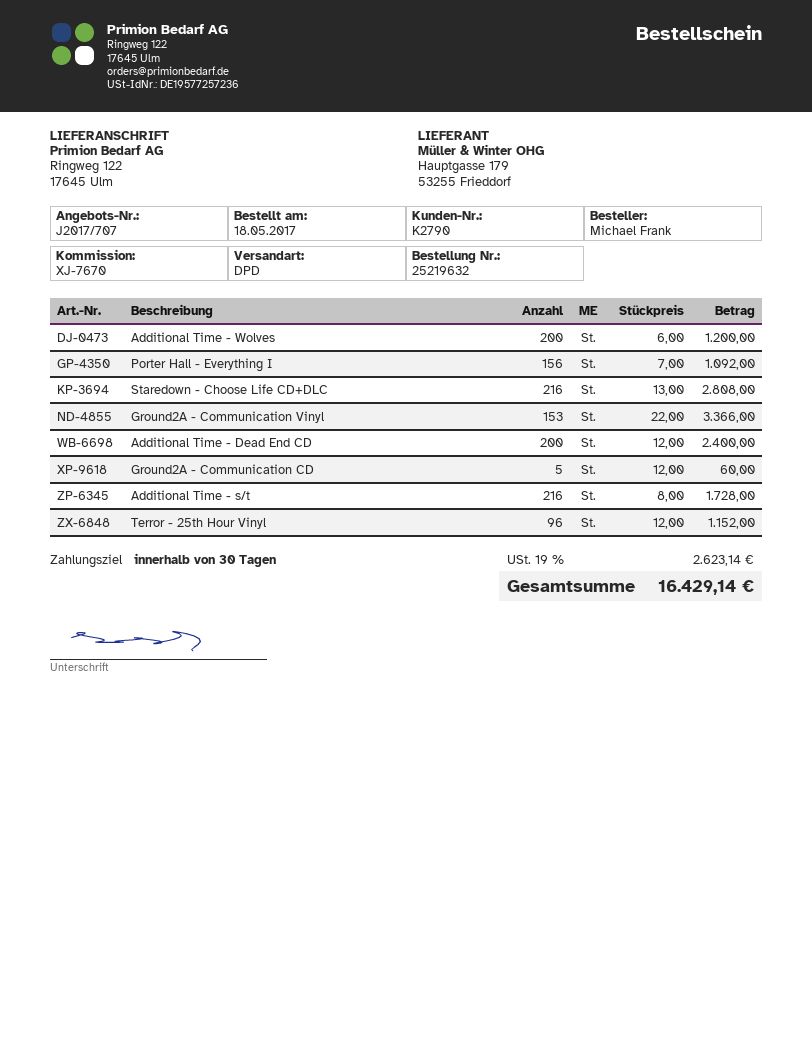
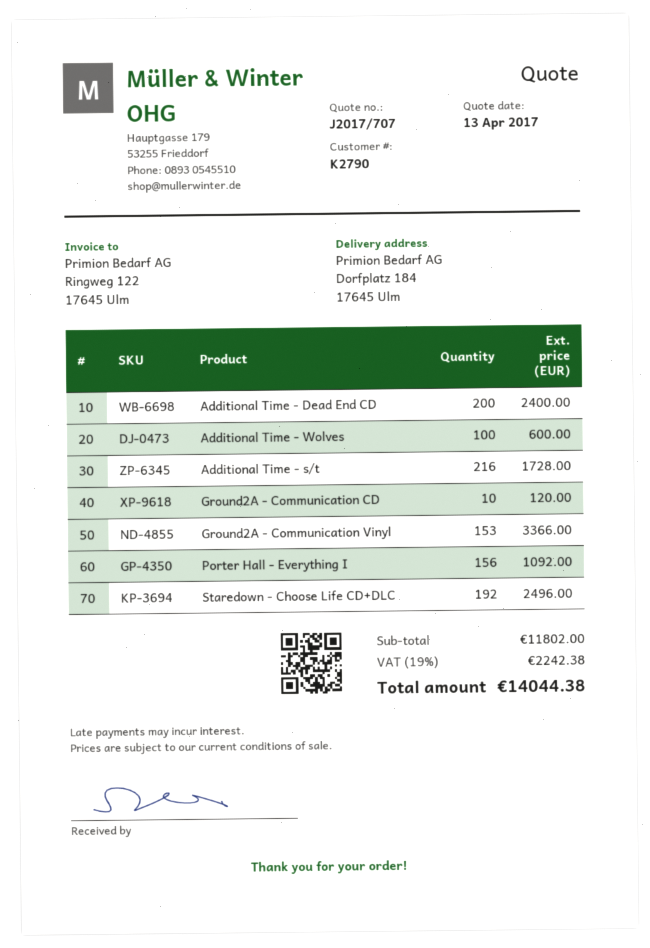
ship to: Ringweg 122, 17645 Ulm -> Dorfplatz 184, 17645 Ulm
Additional Time - Wolves: 200 for 1200.00 -> 100 for 600.00
Staredown - Choose Life CD+DLC: 216 for 2808.00 -> 192 for 2496.00
Ground2A - Communication CD: 5 for 60.00 -> 10 for 120.00
Terror - 25th Hour Vinyl: 96 for 1152.00 -> none
tax: 19% = 2623.14 -> 19% = 2242.38
total: 16429.14 -> 14044.38

